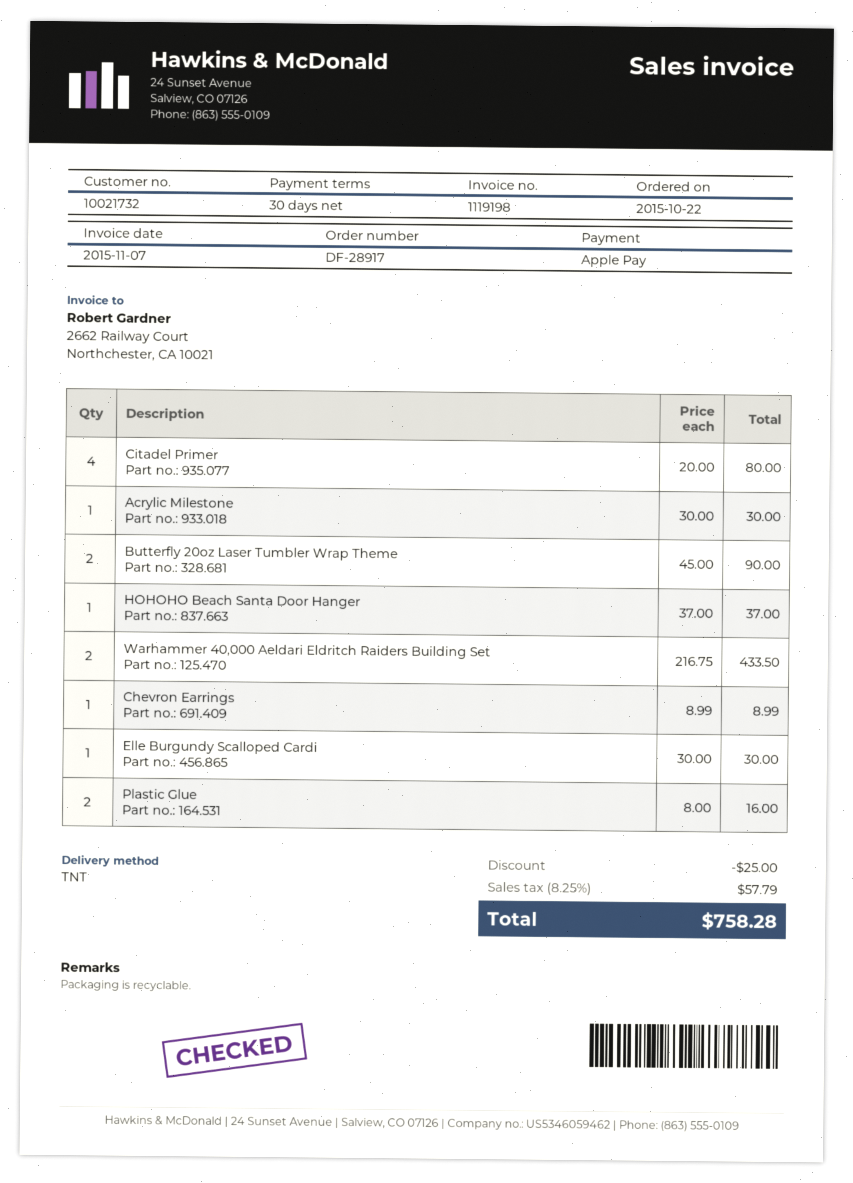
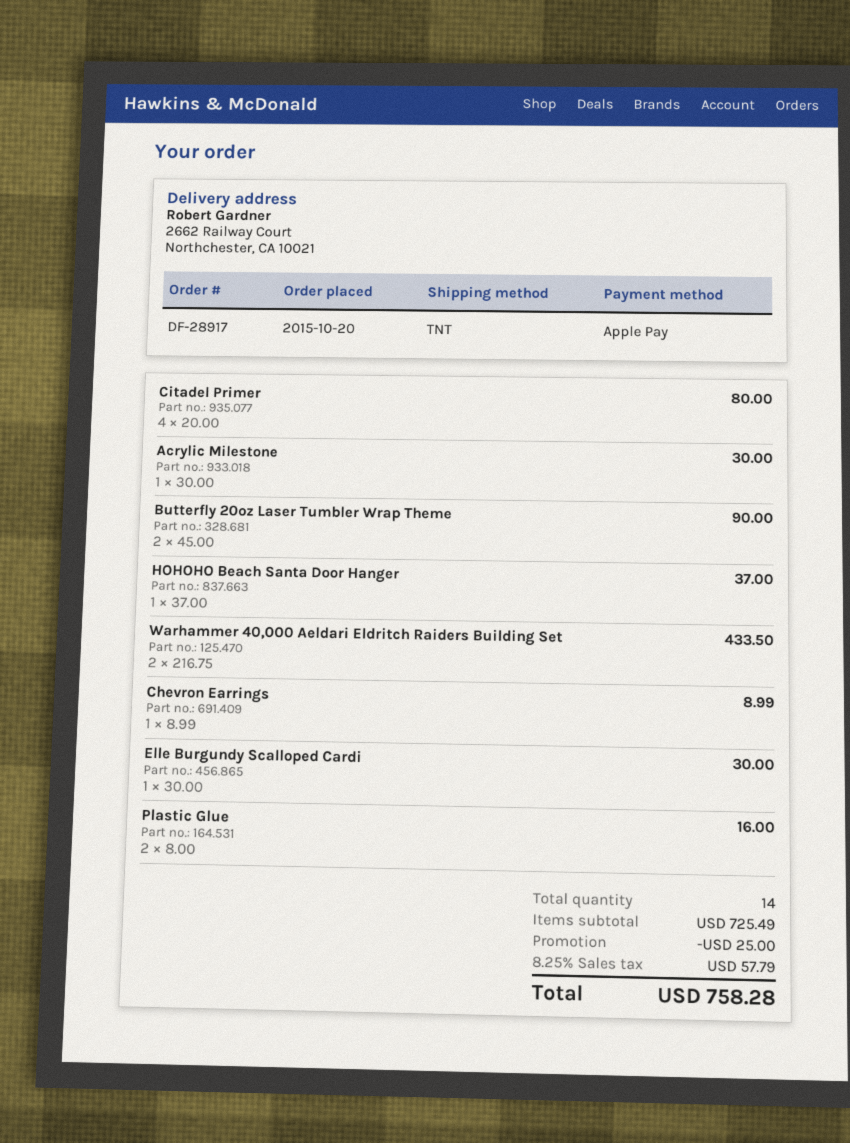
order date: 2015-10-22 -> 2015-10-20

